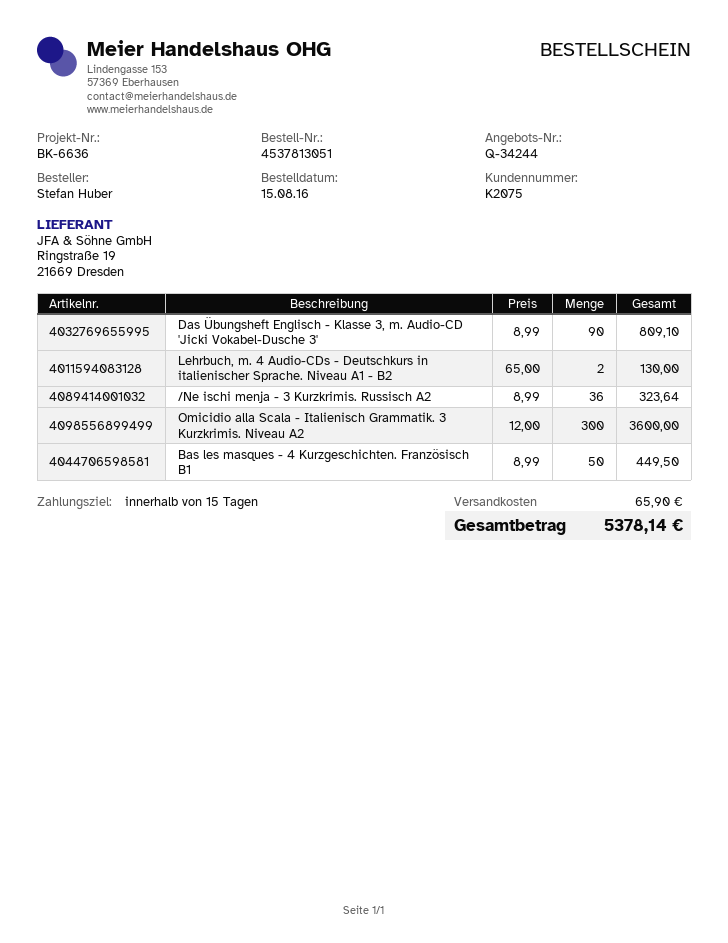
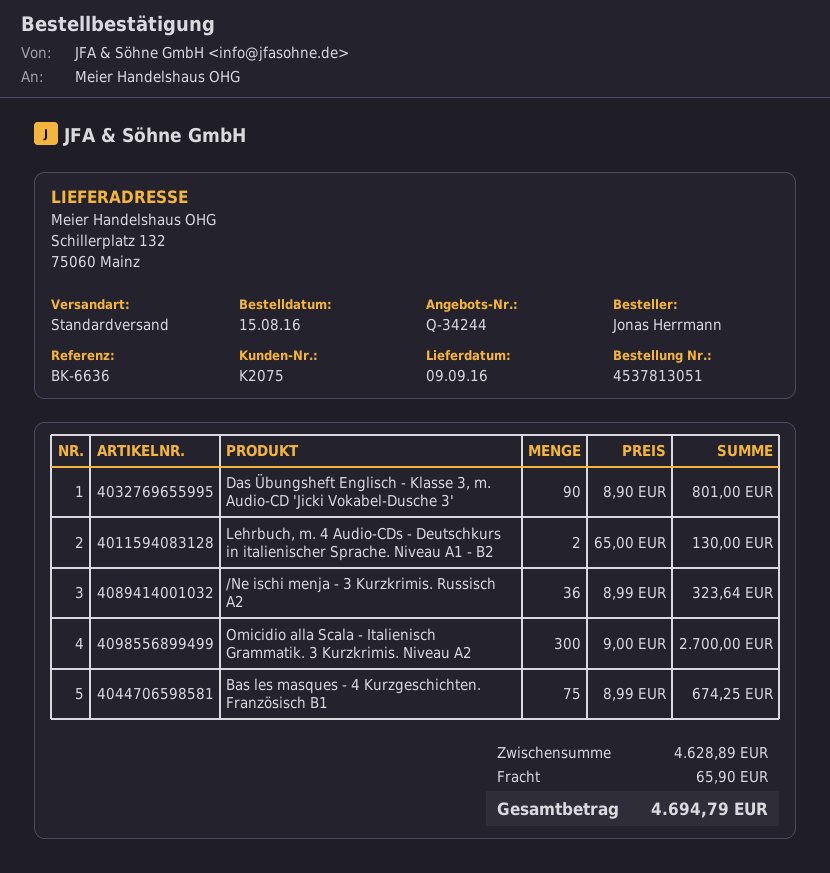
ordered by: Stefan Huber -> Jonas Herrmann
Das Übungsheft Englisch - Klasse 3, m. Audio-CD 'Jicki Vokabel-Dusche 3': 90 x 8.99 = 809.10 -> 90 x 8.90 = 801.00
Omicidio alla Scala - Italienisch Grammatik. 3 Kurzkrimis. Niveau A2: 300 x 12.00 = 3600.00 -> 300 x 9.00 = 2700.00
Bas les masques - 4 Kurzgeschichten. Französisch B1: 50 x 8.99 = 449.50 -> 75 x 8.99 = 674.25
total: 5378.14 -> 4694.79

